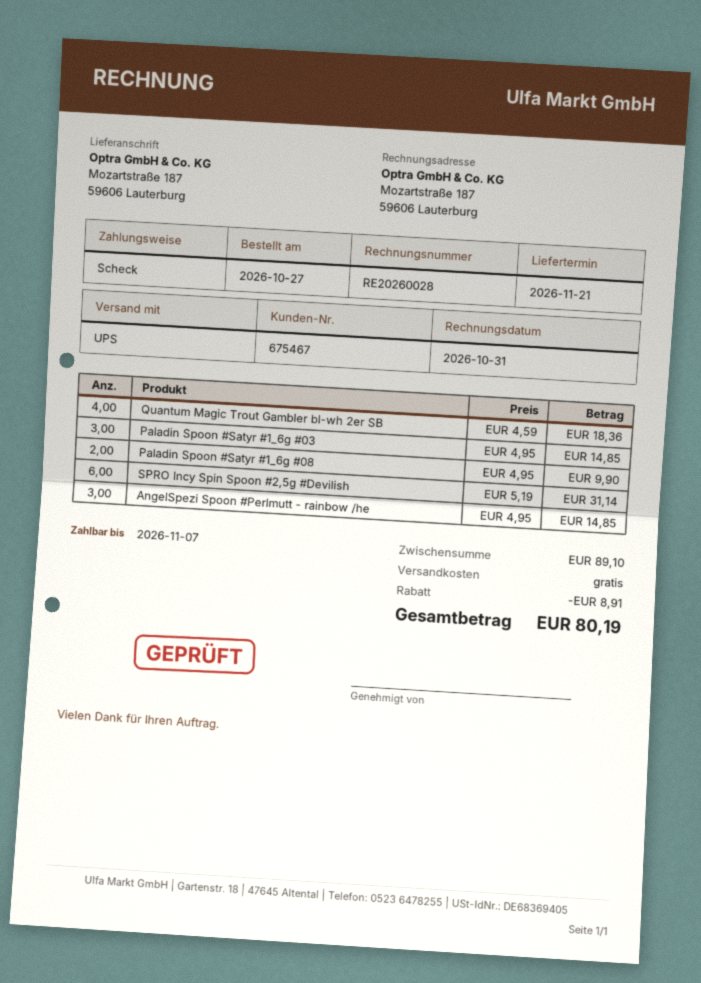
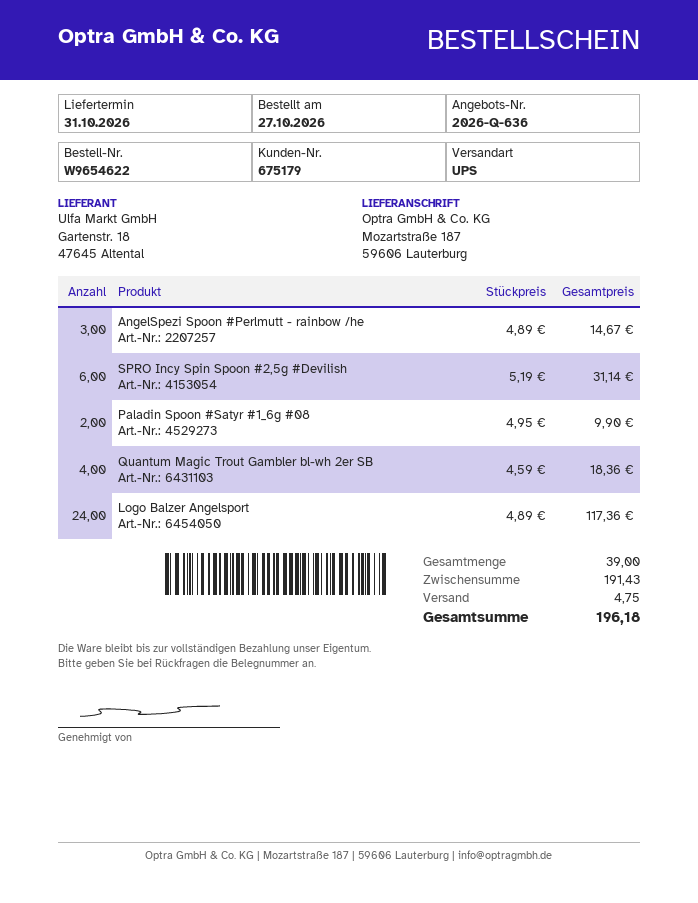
delivery date: 2026-11-21 -> 2026-10-31
customer number: 675467 -> 675179
Paladin Spoon #Satyr #1_6g #03: 3 x 4.95 = 14.85 -> none
AngelSpezi Spoon #Perlmutt - rainbow /he: 3 x 4.95 = 14.85 -> 3 x 4.89 = 14.67
Logo Balzer Angelsport: none -> 24 x 4.89 = 117.36
subtotal: 89.10 -> 191.43
discount: 8.91 -> none
shipping: 0.00 -> 4.75
total: 80.19 -> 196.18

